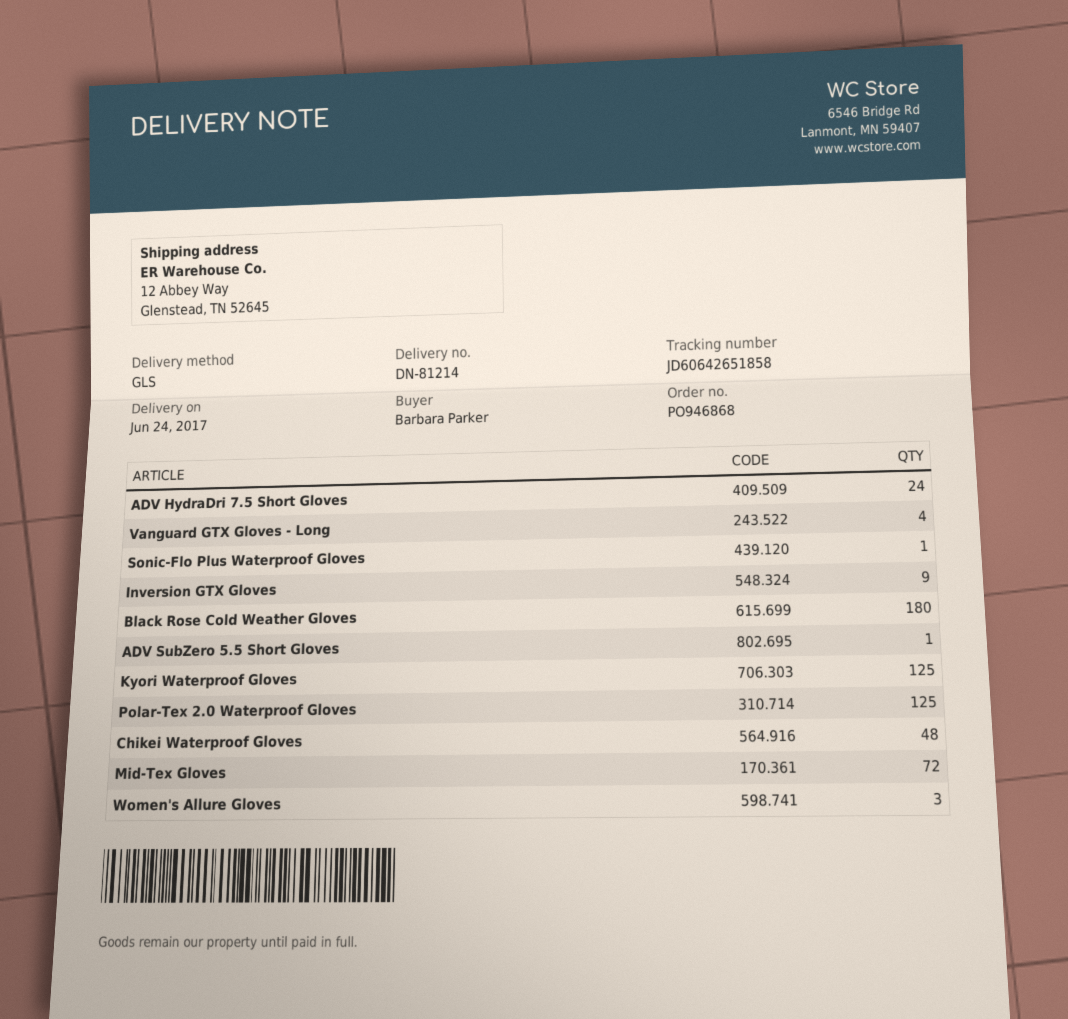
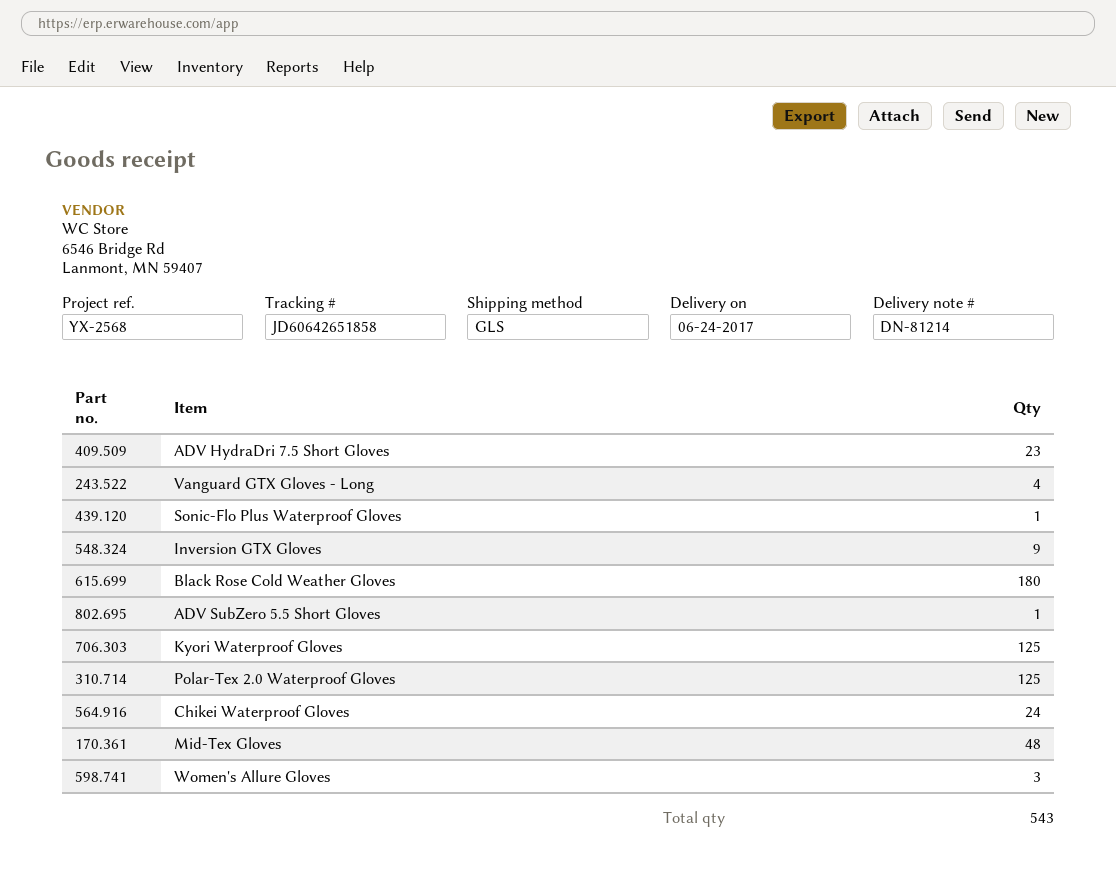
ADV HydraDri 7.5 Short Gloves: 24 -> 23
Chikei Waterproof Gloves: 48 -> 24
Mid-Tex Gloves: 72 -> 48

